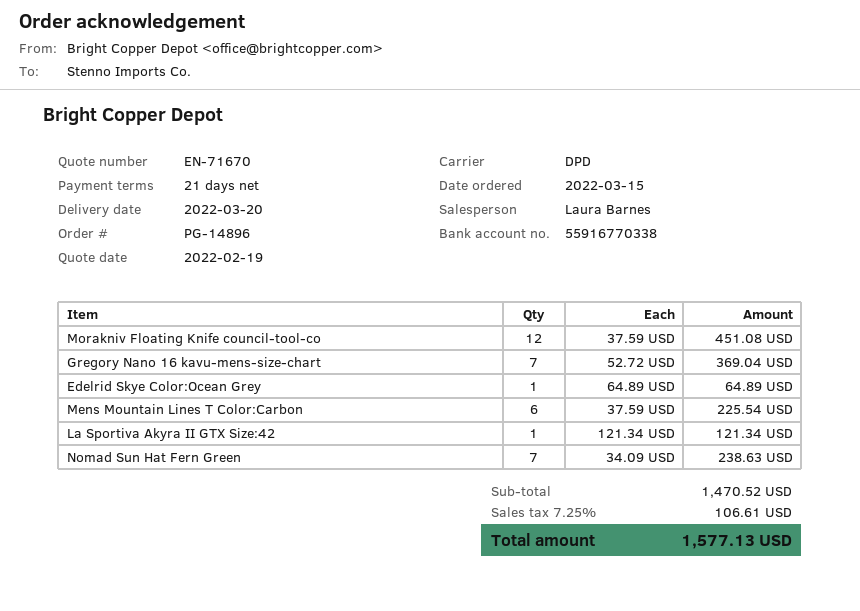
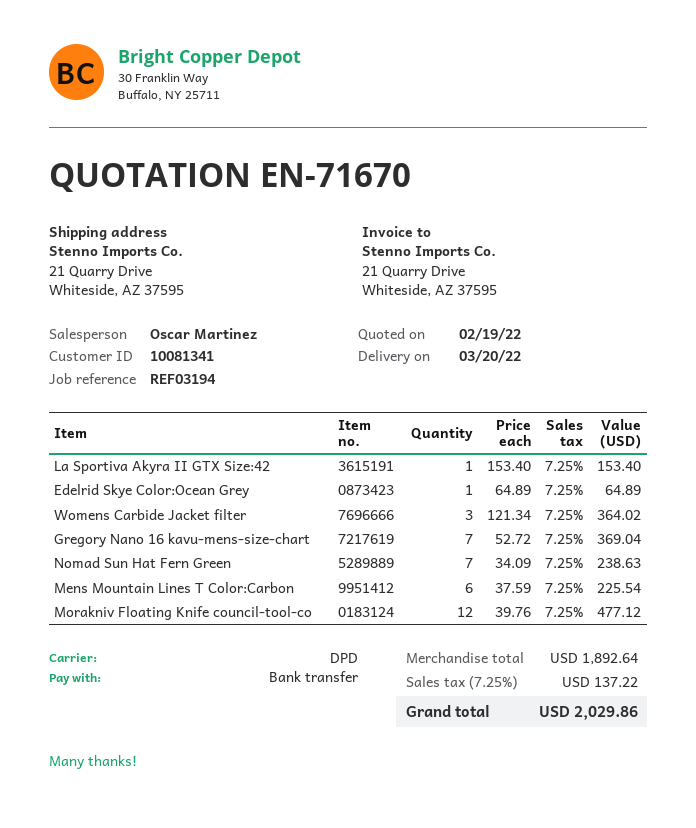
sales rep: Laura Barnes -> Oscar Martinez
Morakniv Floating Knife council-tool-co: 12 x 37.59 = 451.08 -> 12 x 39.76 = 477.12
La Sportiva Akyra II GTX Size:42: 1 x 121.34 = 121.34 -> 1 x 153.40 = 153.40
Womens Carbide Jacket filter: none -> 3 x 121.34 = 364.02
subtotal: 1470.52 -> 1892.64
tax: 7.25% = 106.61 -> 7.25% = 137.22
total: 1577.13 -> 2029.86

